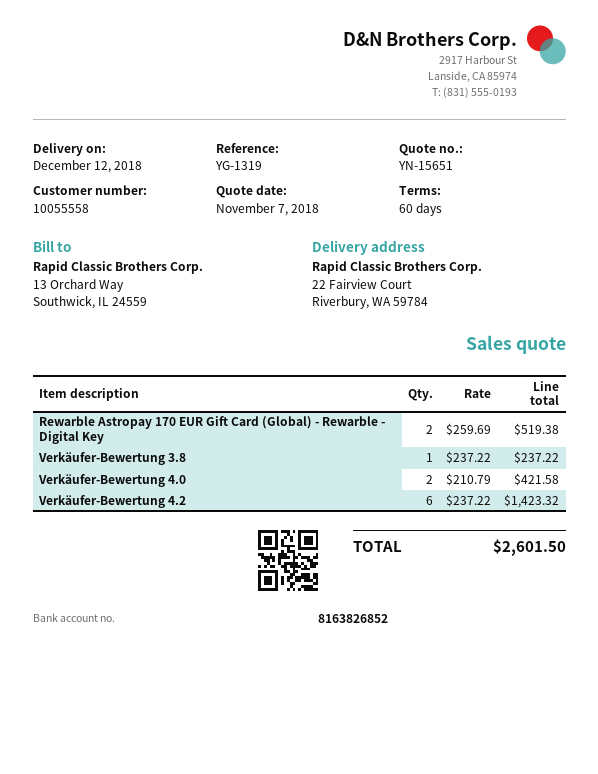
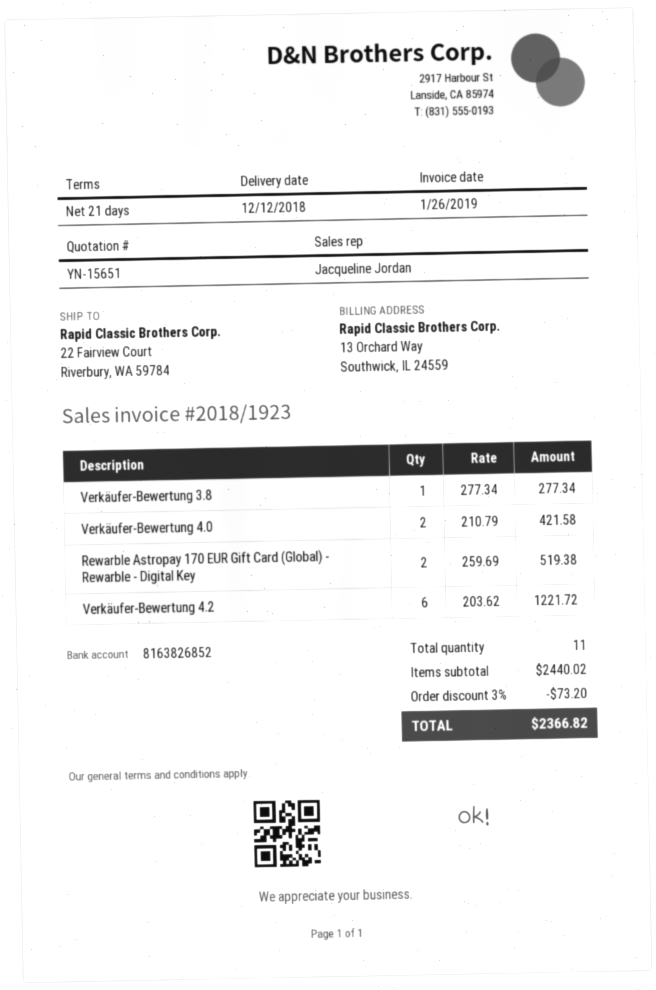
payment terms: 60 days -> 21 days
Verkäufer-Bewertung 3.8: 1 x 237.22 = 237.22 -> 1 x 277.34 = 277.34
Verkäufer-Bewertung 4.2: 6 x 237.22 = 1423.32 -> 6 x 203.62 = 1221.72
discount: none -> 3% = 73.20
total: 2601.50 -> 2366.82

